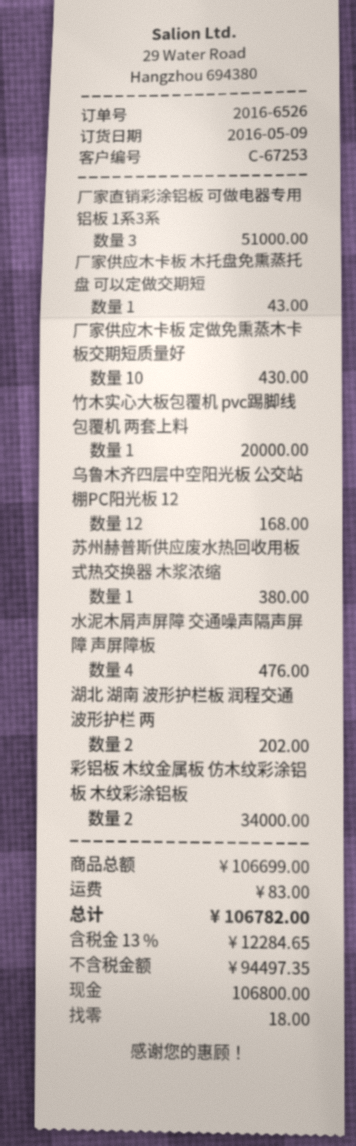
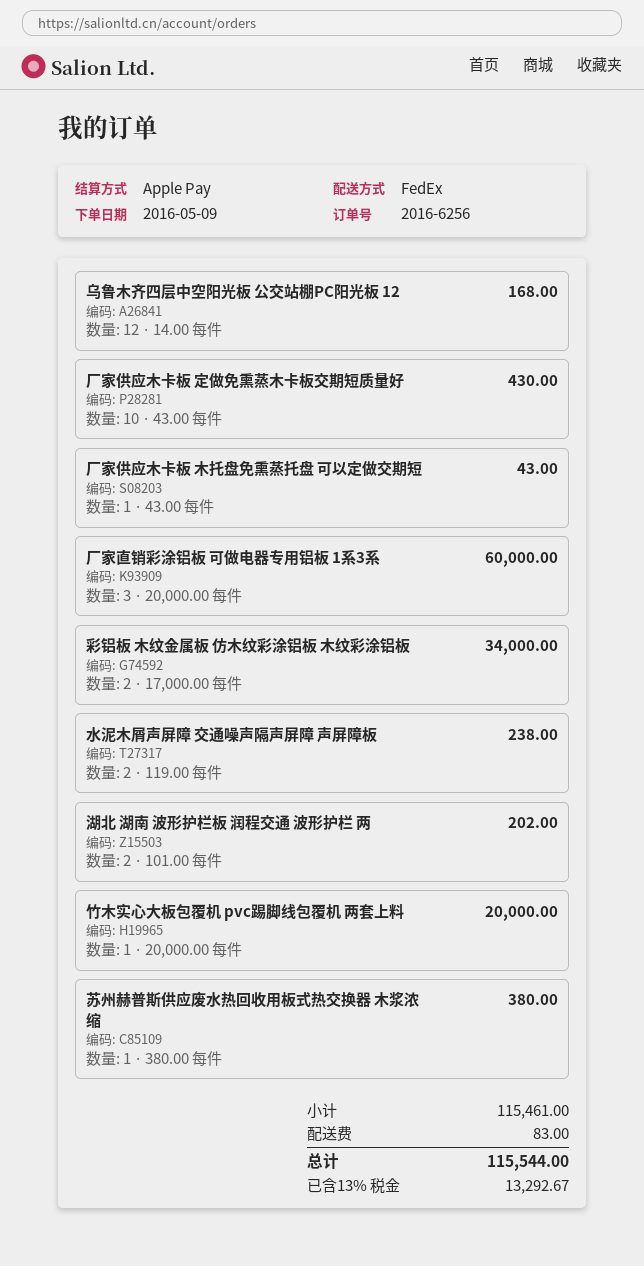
order number: 2016-6526 -> 2016-6256
payment method: cash -> Apple Pay
厂家直销彩涂铝板 可做电器专用铝板 1系3系: 3 for 51000.00 -> 3 for 60000.00
水泥木屑声屏障 交通噪声隔声屏障 声屏障板: 4 for 476.00 -> 2 for 238.00
subtotal: 106699.00 -> 115461.00
tax: 13% = 12284.65 -> 13% = 13292.67
total: 106782.00 -> 115544.00

